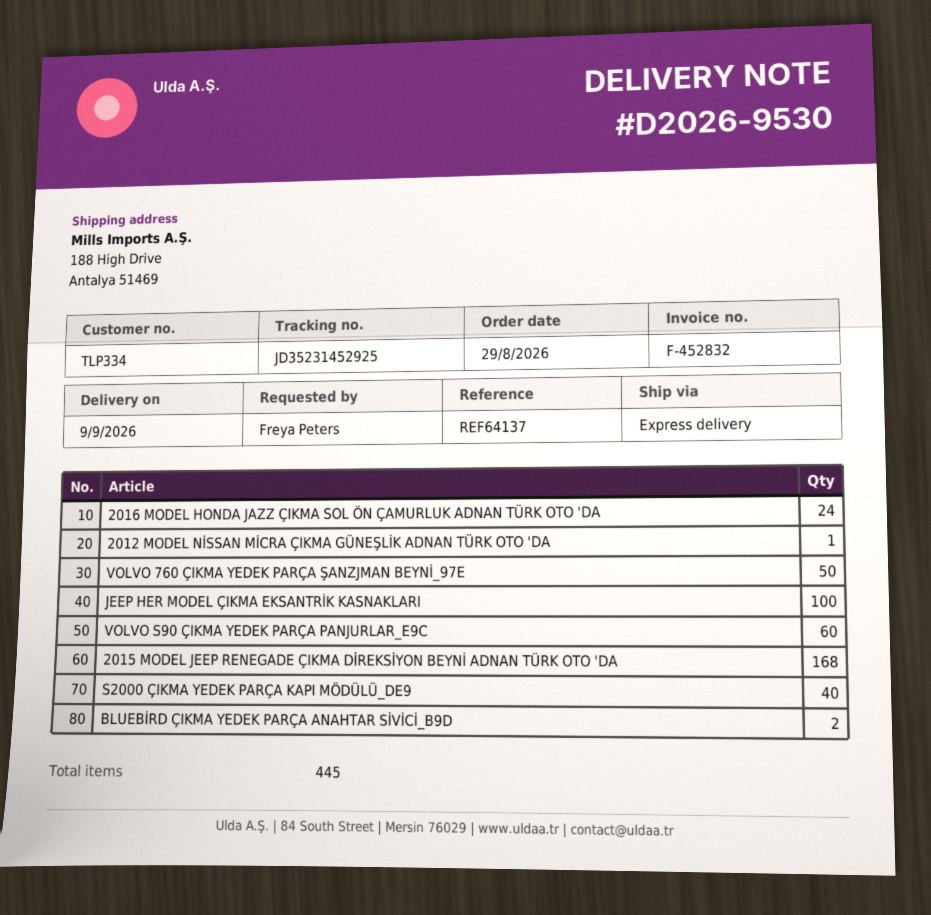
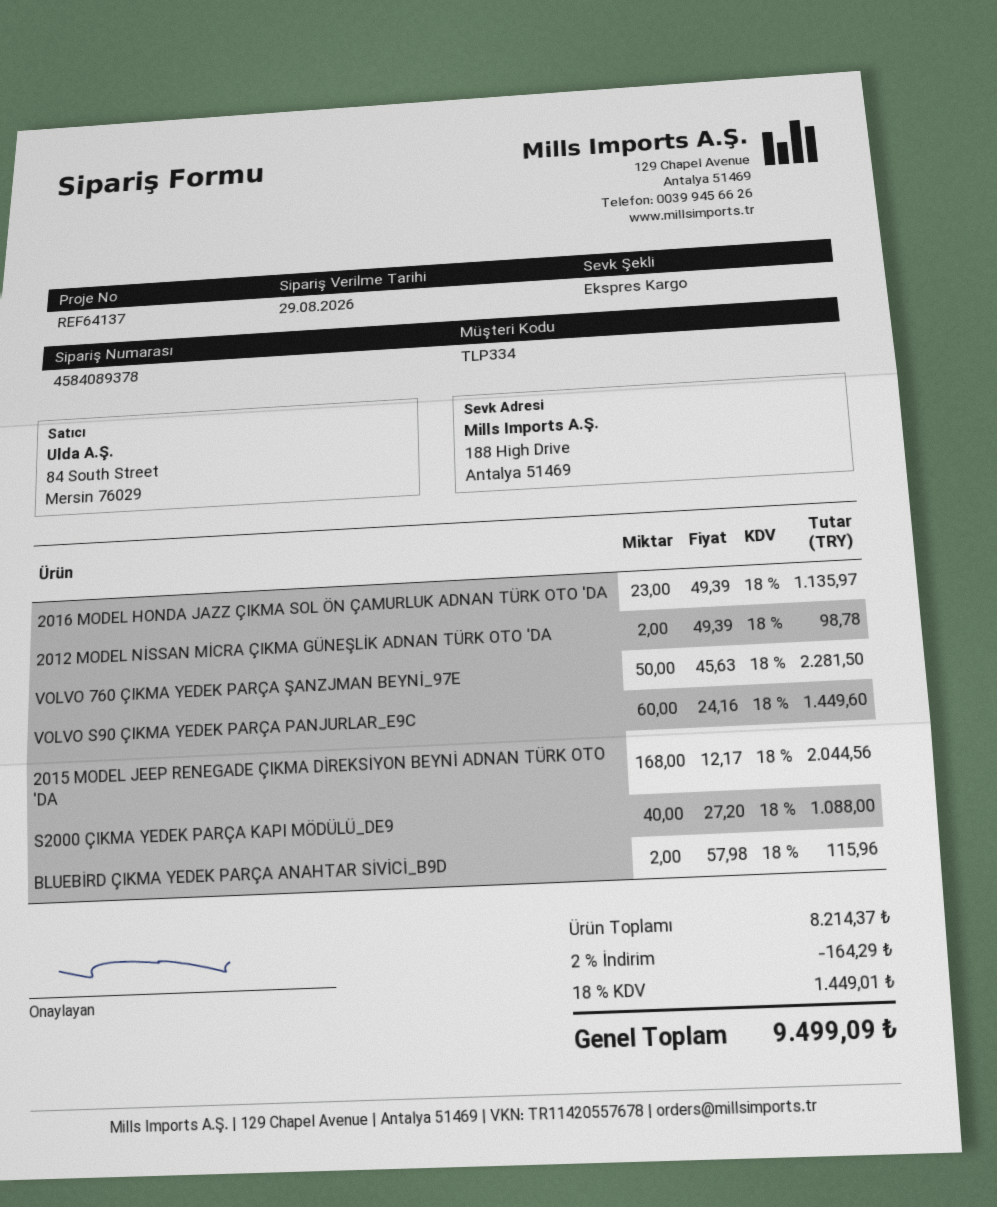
2016 MODEL HONDA JAZZ ÇIKMA SOL ÖN ÇAMURLUK ADNAN TÜRK OTO 'DA: 24 -> 23
2012 MODEL NİSSAN MİCRA ÇIKMA GÜNEŞLİK ADNAN TÜRK OTO 'DA: 1 -> 2
JEEP HER MODEL ÇIKMA EKSANTRİK KASNAKLARI: 100 -> none

